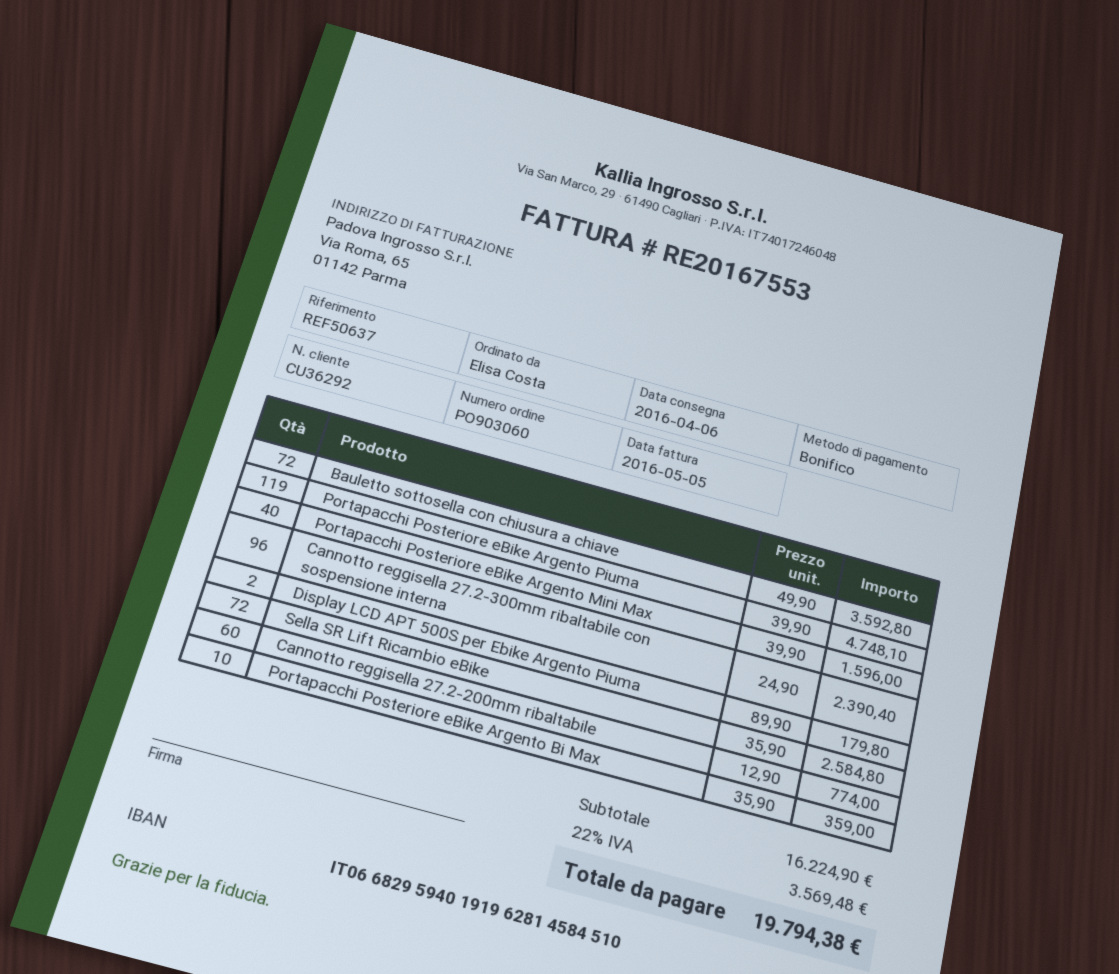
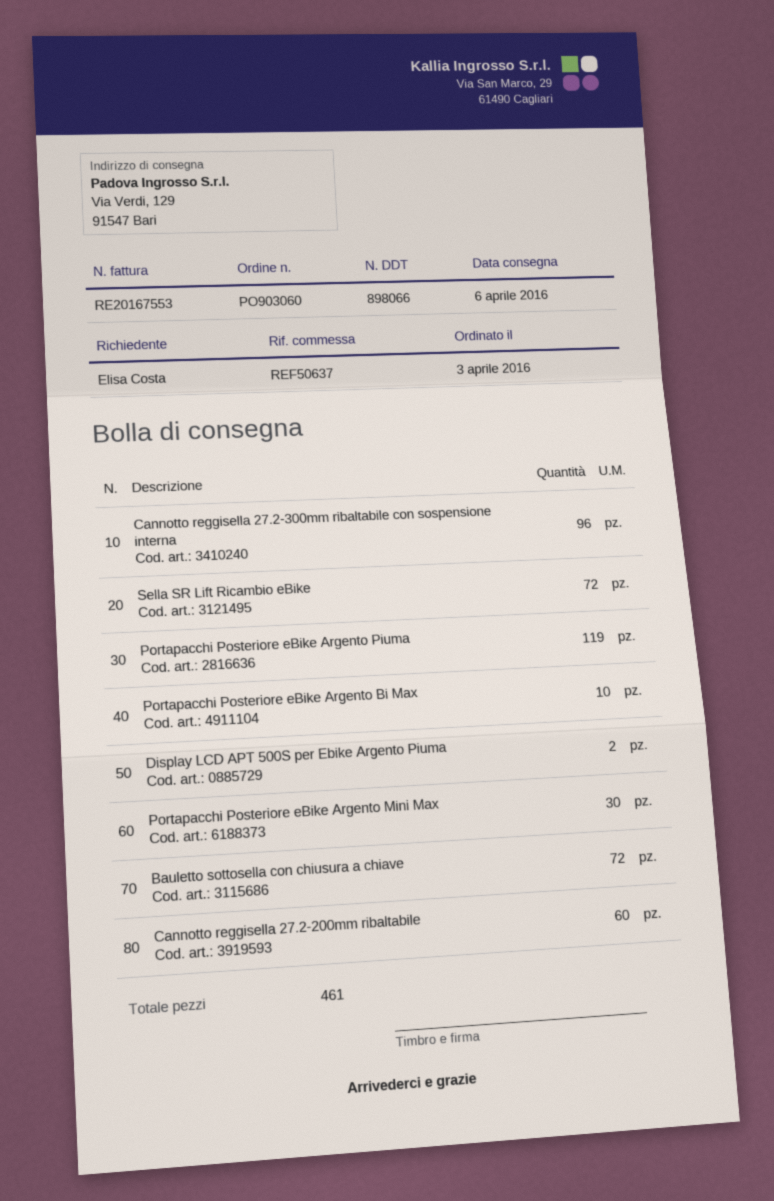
Portapacchi Posteriore eBike Argento Mini Max: 40 -> 30

